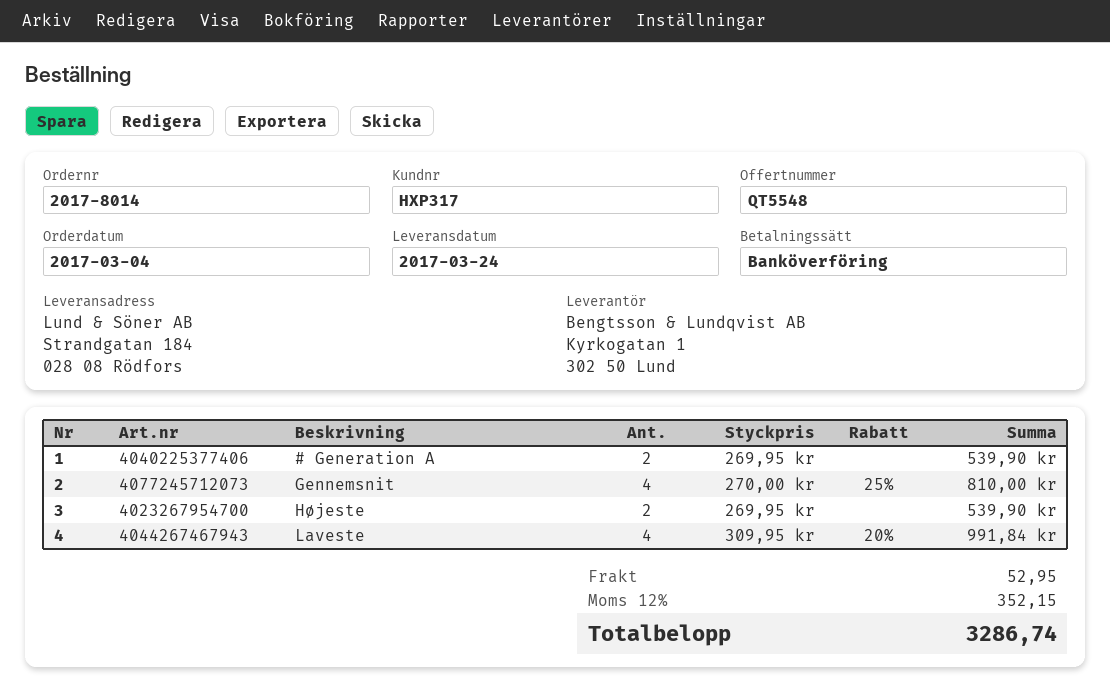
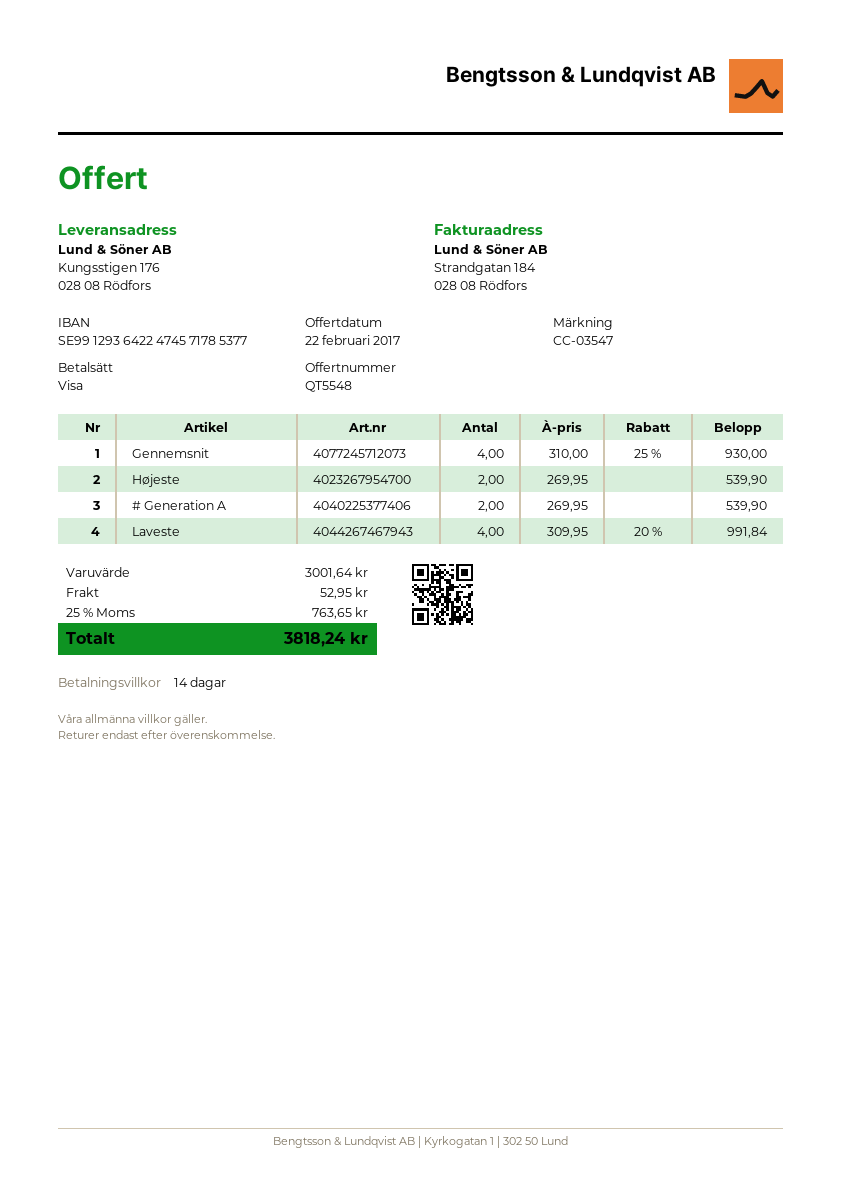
payment method: bank transfer -> Visa
ship to: Strandgatan 184, 028 08 Rödfors -> Kungsstigen 176, 028 08 Rödfors
Gennemsnit: 4 x 270.00 - 25% = 810.00 -> 4 x 310.00 - 25% = 930.00
tax: 12% = 352.15 -> 25% = 763.65
total: 3286.74 -> 3818.24

